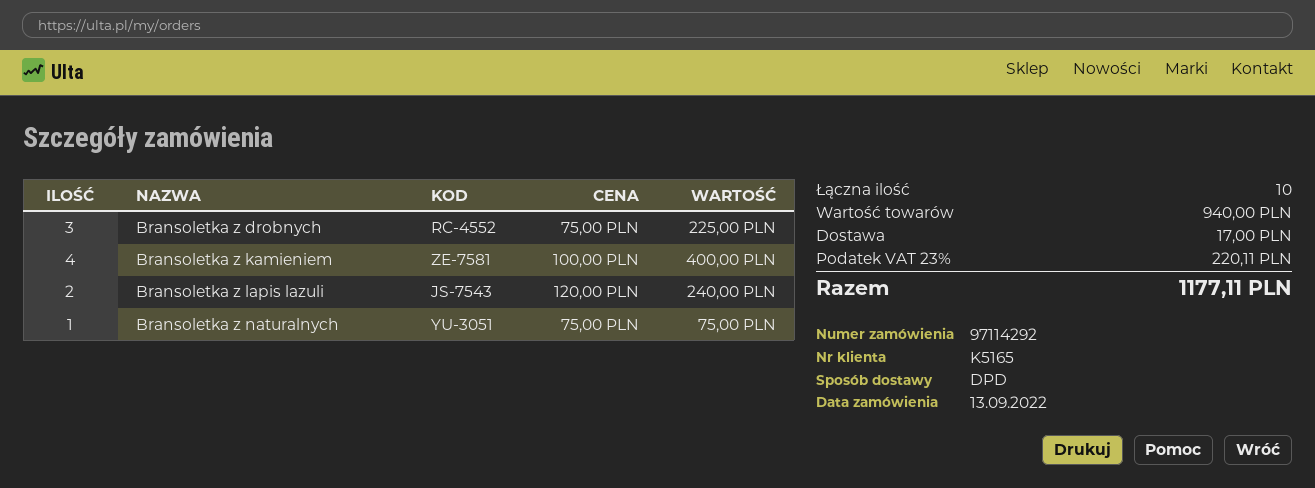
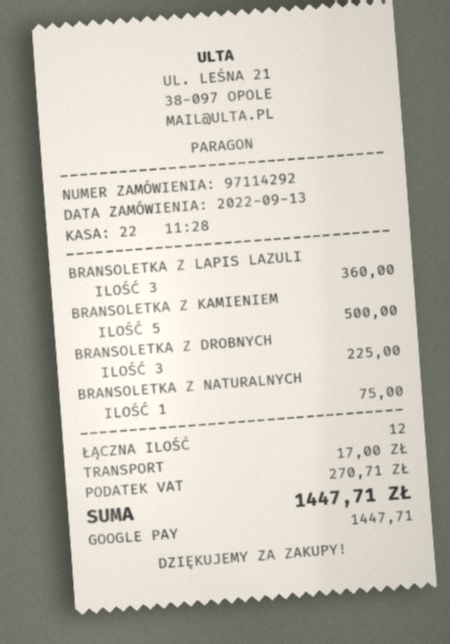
Bransoletka z kamieniem: 4 for 400.00 -> 5 for 500.00
Bransoletka z lapis lazuli: 2 for 240.00 -> 3 for 360.00
total quantity: 10 -> 12
tax: 220.11 -> 270.71
total: 1177.11 -> 1447.71

